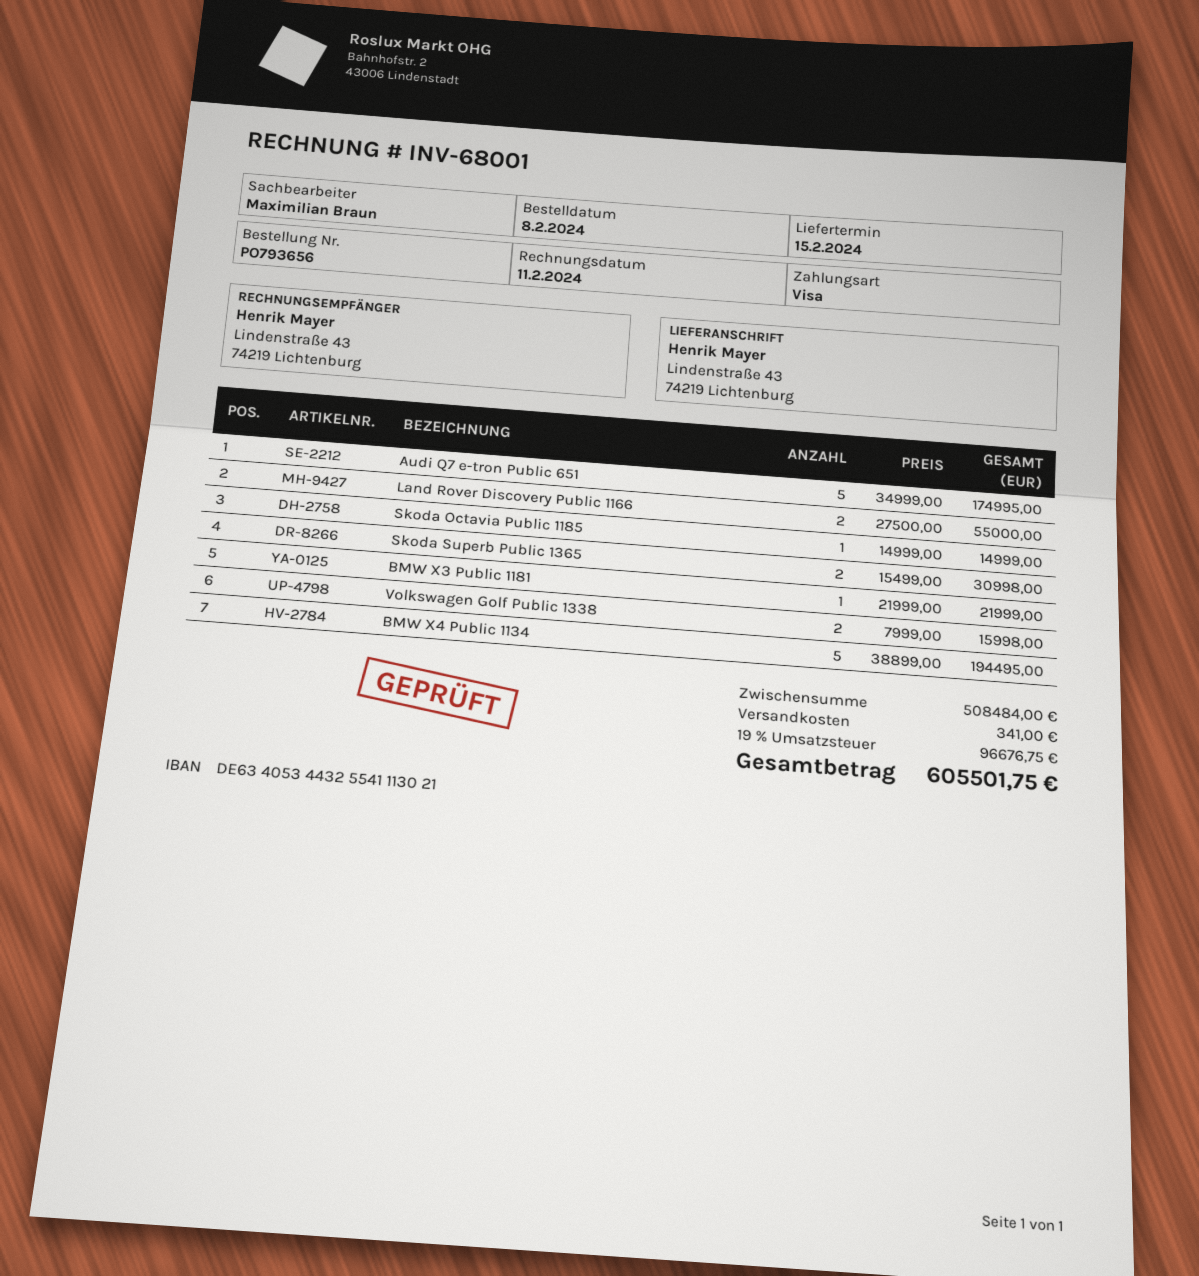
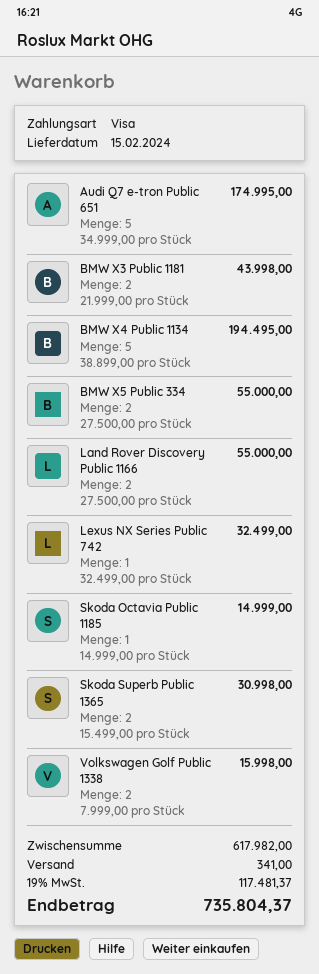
BMW X3 Public 1181: 1 x 21999.00 = 21999.00 -> 2 x 21999.00 = 43998.00
BMW X5 Public 334: none -> 2 x 27500.00 = 55000.00
Lexus NX Series Public 742: none -> 1 x 32499.00 = 32499.00
subtotal: 508484.00 -> 617982.00
tax: 19% = 96676.75 -> 19% = 117481.37
total: 605501.75 -> 735804.37

